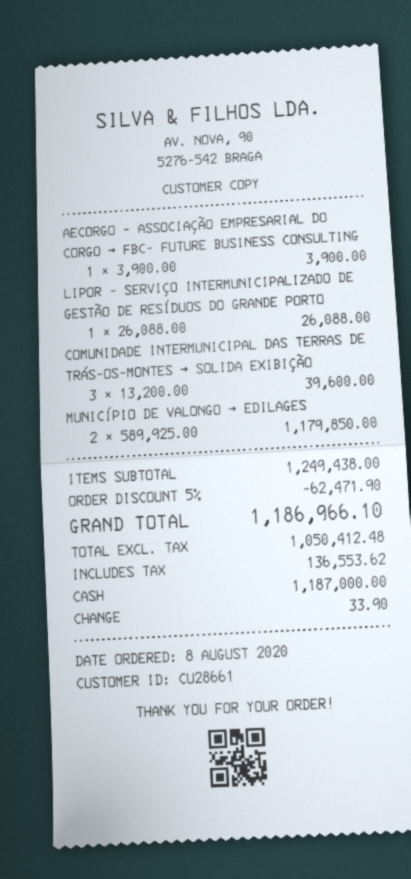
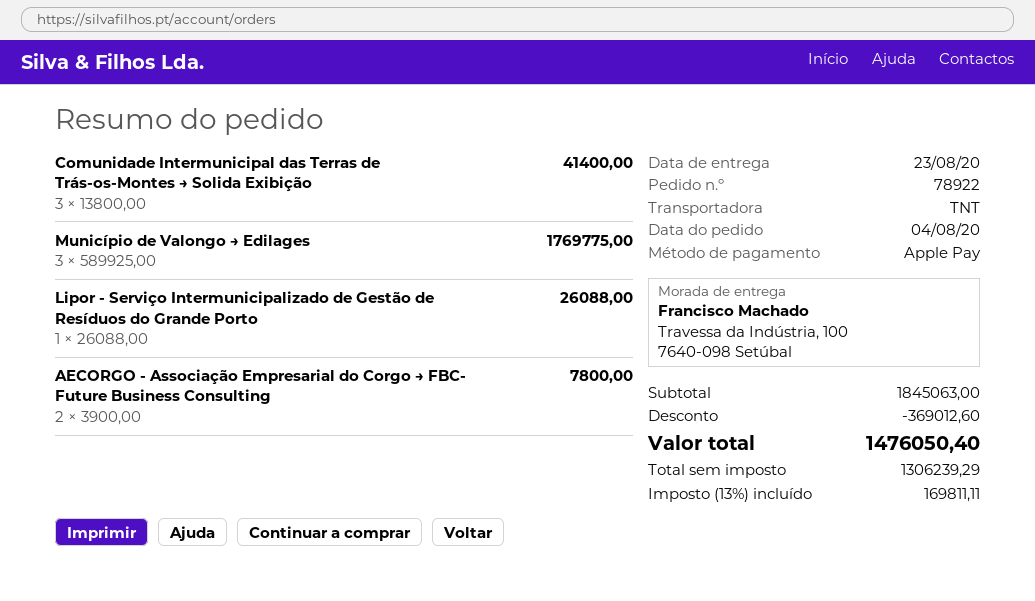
order date: 2020-08-08 -> 2020-08-04
payment method: cash -> Apple Pay
AECORGO - ASSOCIAÇÃO EMPRESARIAL DO CORGO → FBC- FUTURE BUSINESS CONSULTING: 1 x 3900.00 = 3900.00 -> 2 x 3900.00 = 7800.00
COMUNIDADE INTERMUNICIPAL DAS TERRAS DE TRÁS-OS-MONTES → SOLIDA EXIBIÇÃO: 3 x 13200.00 = 39600.00 -> 3 x 13800.00 = 41400.00
MUNICÍPIO DE VALONGO → EDILAGES: 2 x 589925.00 = 1179850.00 -> 3 x 589925.00 = 1769775.00
subtotal: 1249438.00 -> 1845063.00
discount: 62471.90 -> 369012.60
net: 1050412.48 -> 1306239.29
tax: 136553.62 -> 169811.11
total: 1186966.10 -> 1476050.40

